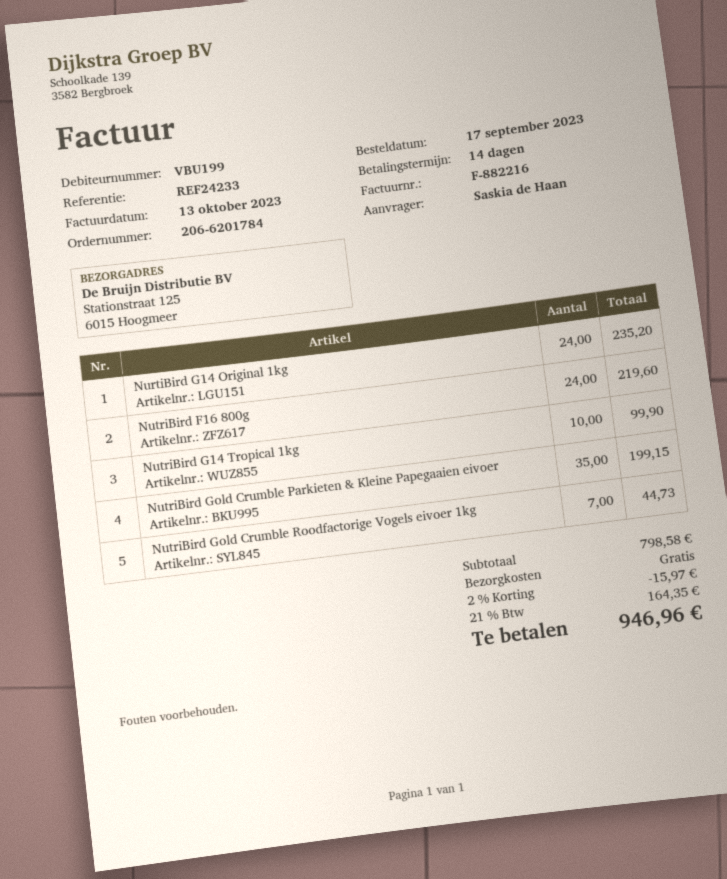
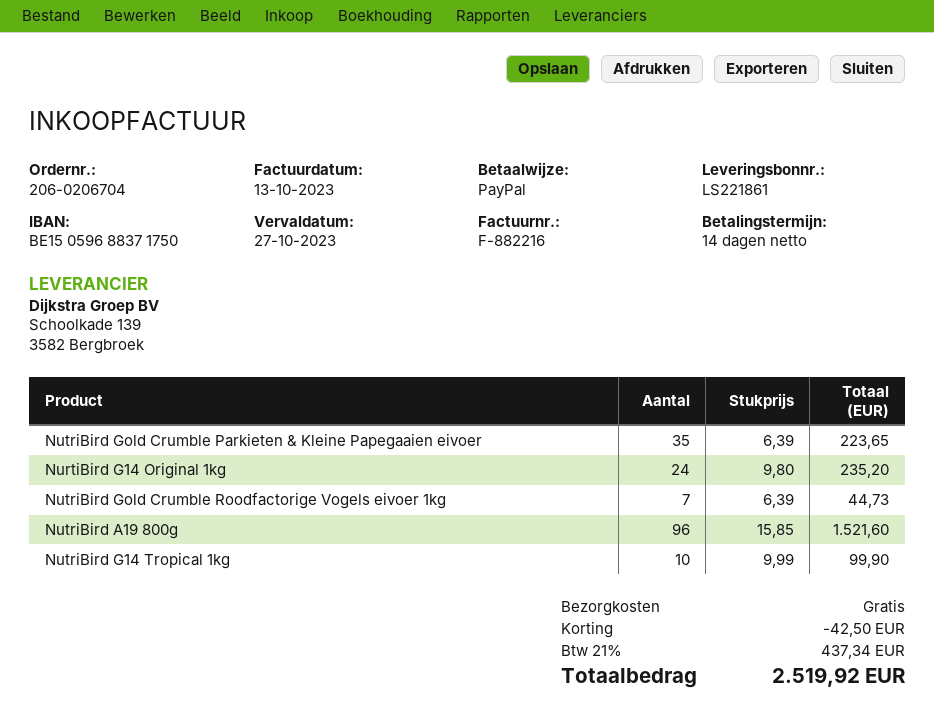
order number: 206-6201784 -> 206-0206704
NutriBird F16 800g: 24 for 219.60 -> none
NutriBird Gold Crumble Parkieten & Kleine Papegaaien eivoer: 35 for 199.15 -> 35 for 223.65
NutriBird A19 800g: none -> 96 for 1521.60
discount: 15.97 -> 42.50
tax: 21% = 164.35 -> 21% = 437.34
total: 946.96 -> 2519.92

